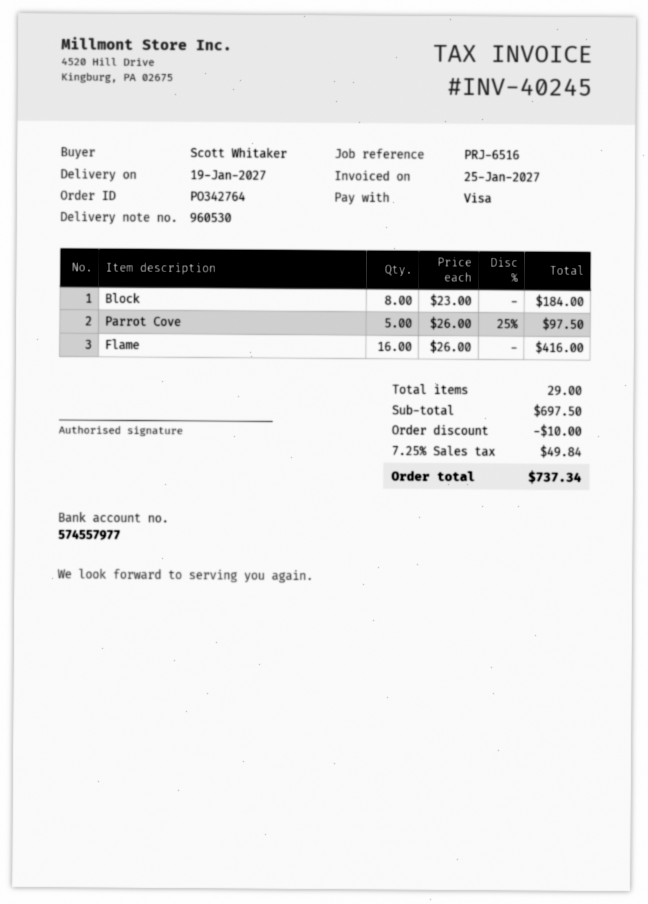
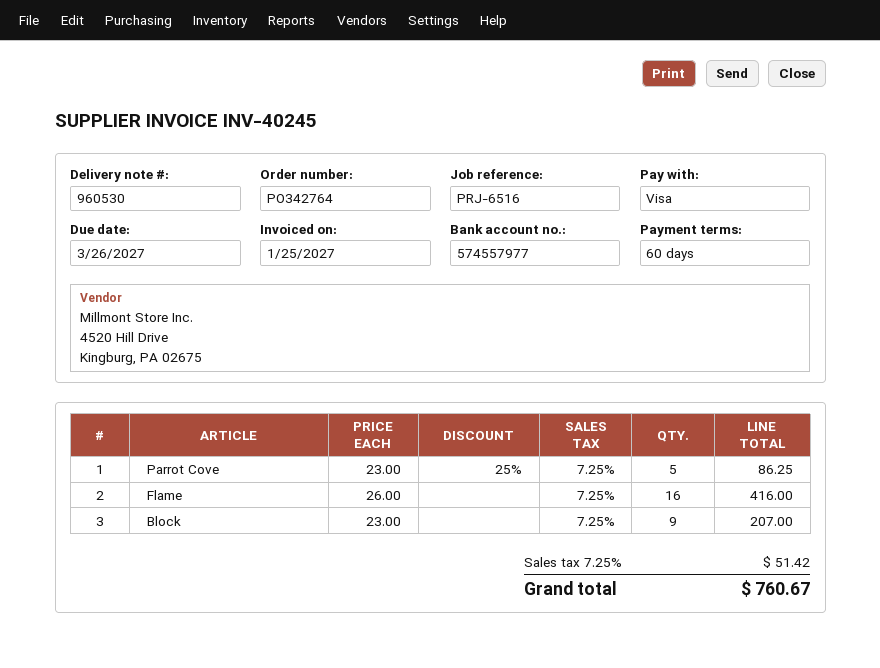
Block: 8 x 23.00 = 184.00 -> 9 x 23.00 = 207.00
Parrot Cove: 5 x 26.00 - 25% = 97.50 -> 5 x 23.00 - 25% = 86.25
discount: 10.00 -> none
tax: 7.25% = 49.84 -> 7.25% = 51.42
total: 737.34 -> 760.67

